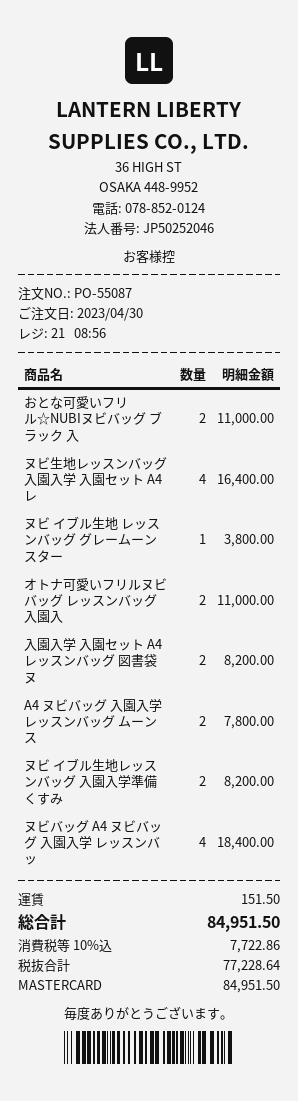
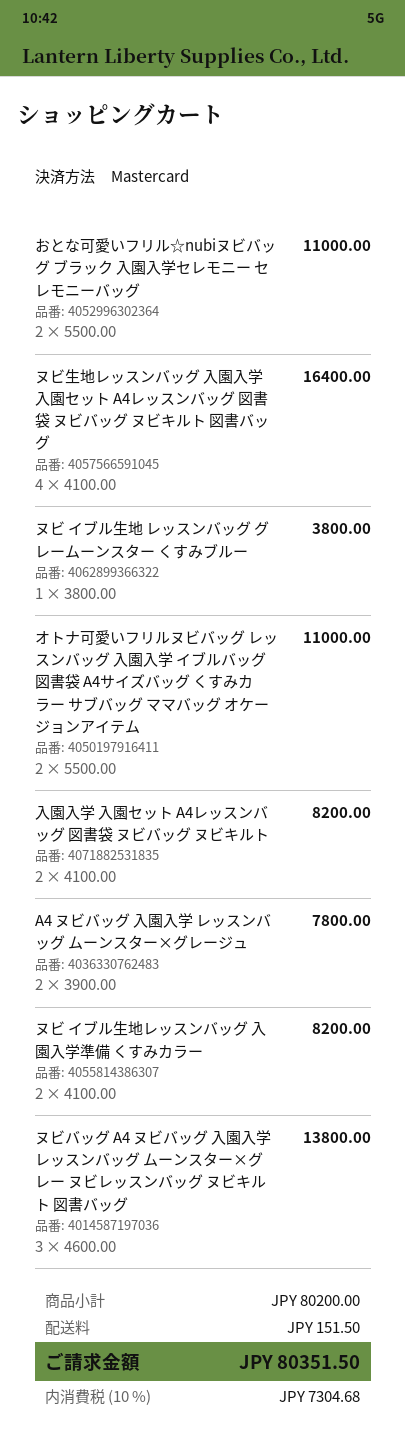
ヌビバッグ A4 ヌビバッグ 入園入学 レッスンバッ: 4 for 18400.00 -> 3 for 13800.00
tax: 10% = 7722.86 -> 10% = 7304.68
total: 84951.50 -> 80351.50

